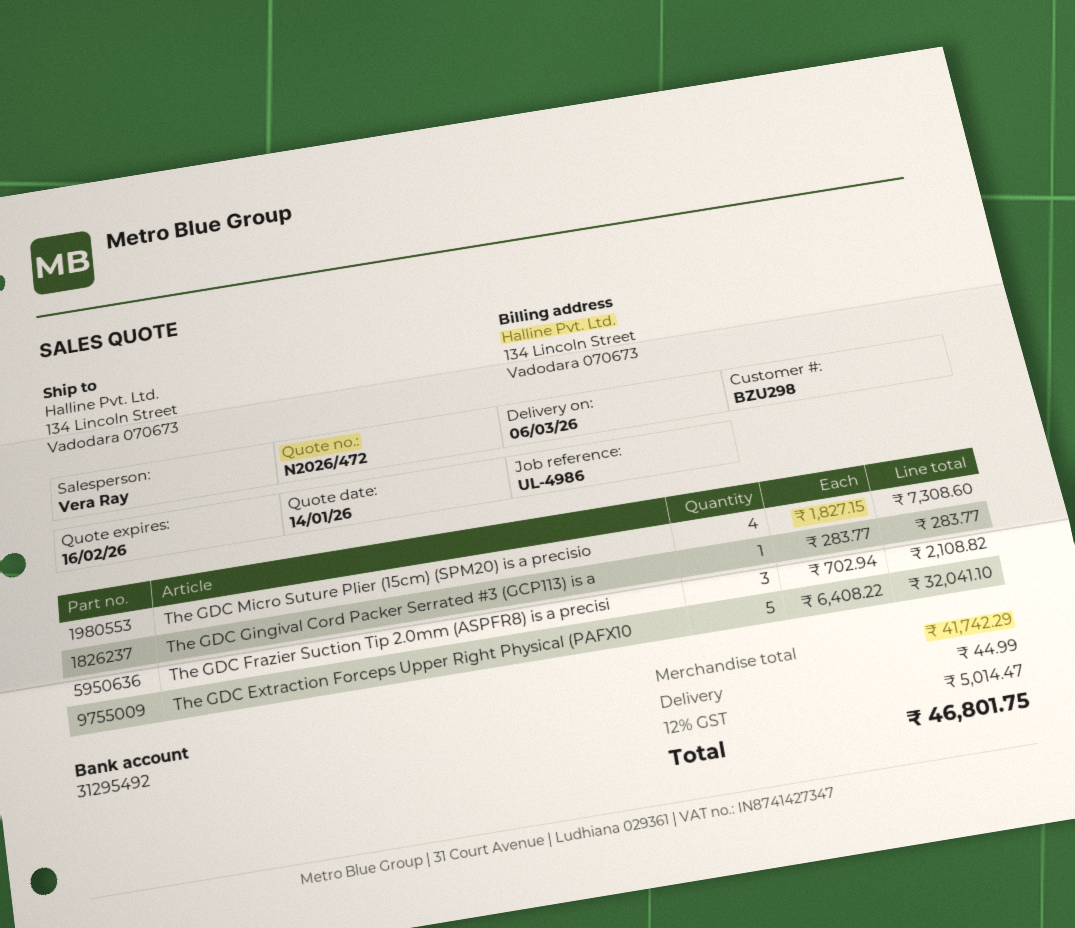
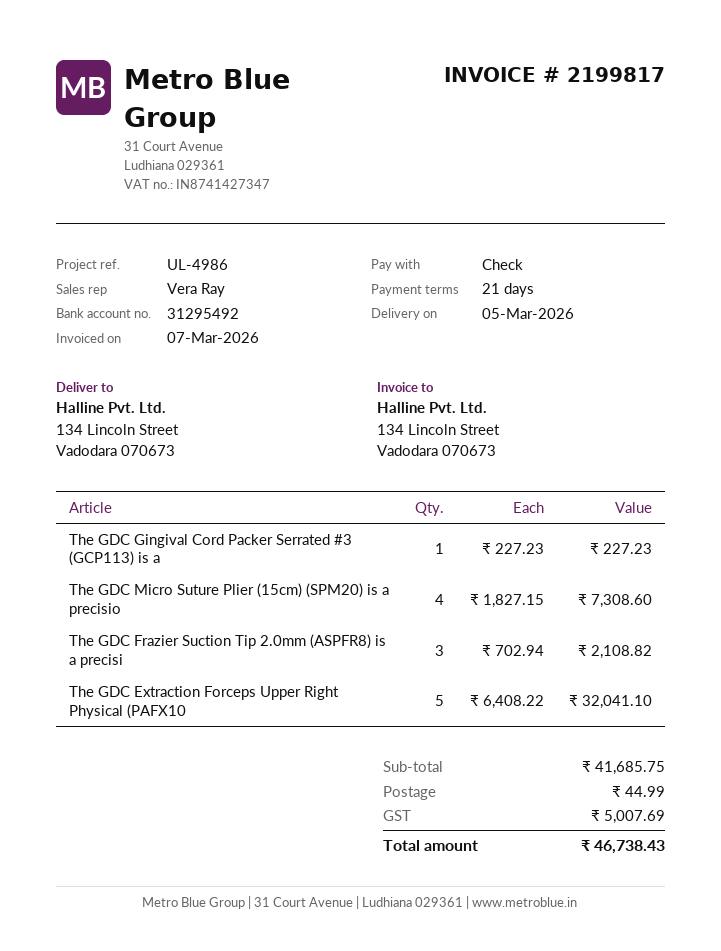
delivery date: 2026-03-06 -> 2026-03-05
The GDC Gingival Cord Packer Serrated #3 (GCP113) is a: 1 x 283.77 = 283.77 -> 1 x 227.23 = 227.23
subtotal: 41742.29 -> 41685.75
tax: 5014.47 -> 5007.69
total: 46801.75 -> 46738.43

